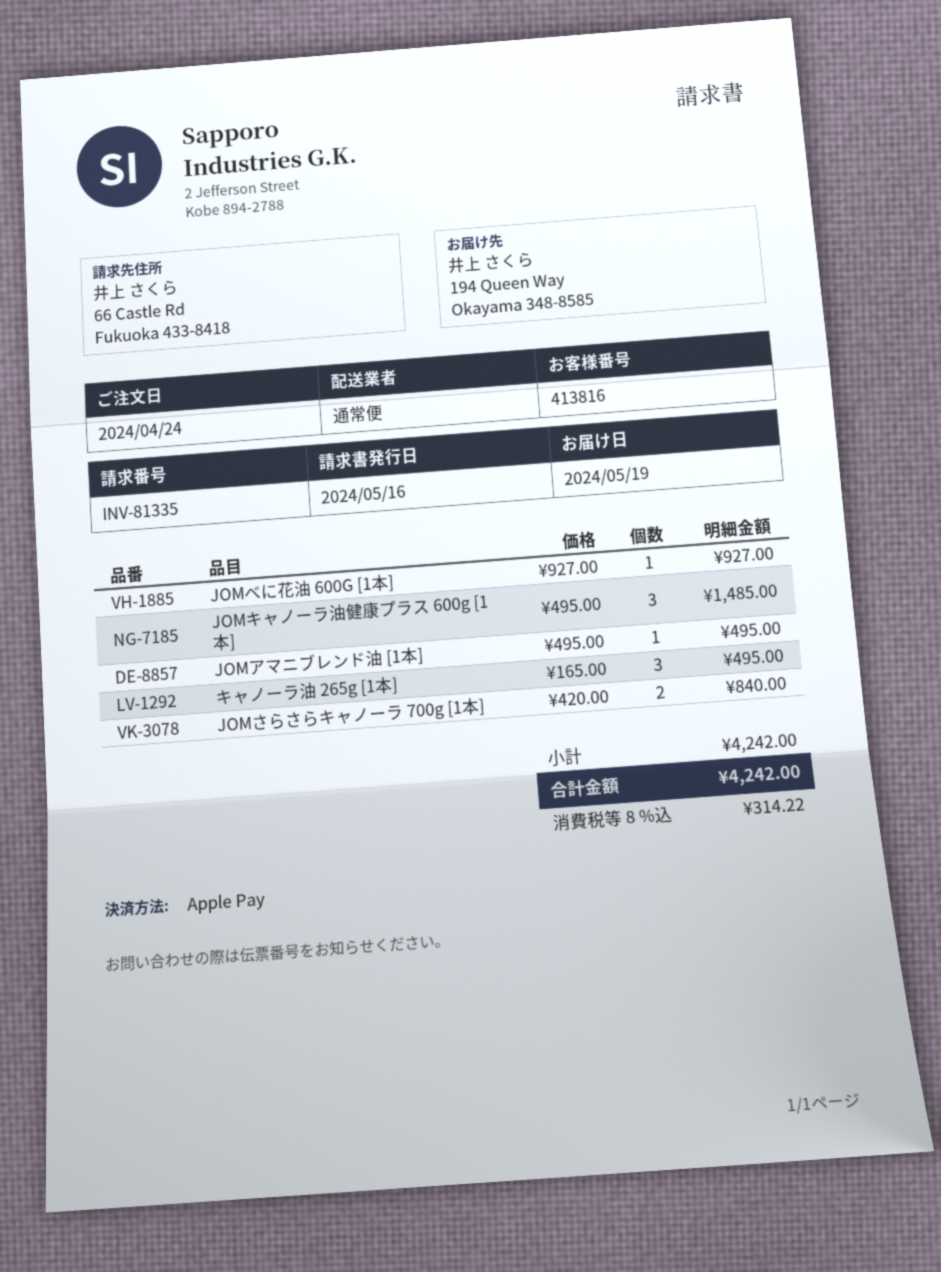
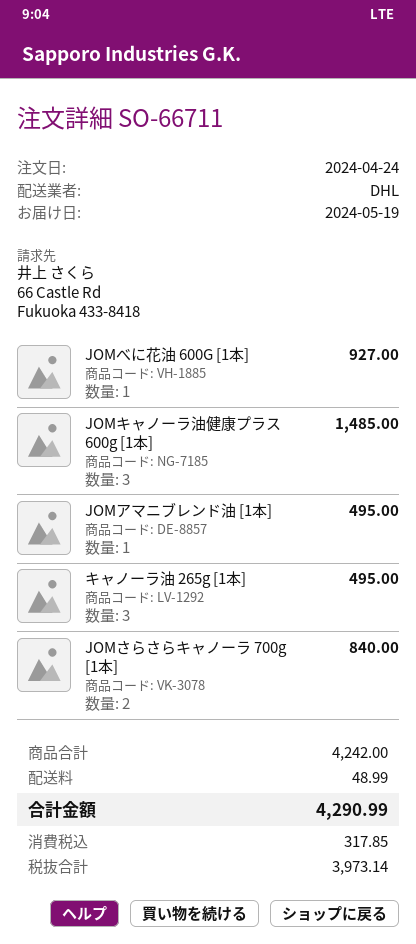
shipping method: standard -> DHL
shipping: none -> 48.99
tax: 314.22 -> 317.85
total: 4242.00 -> 4290.99

